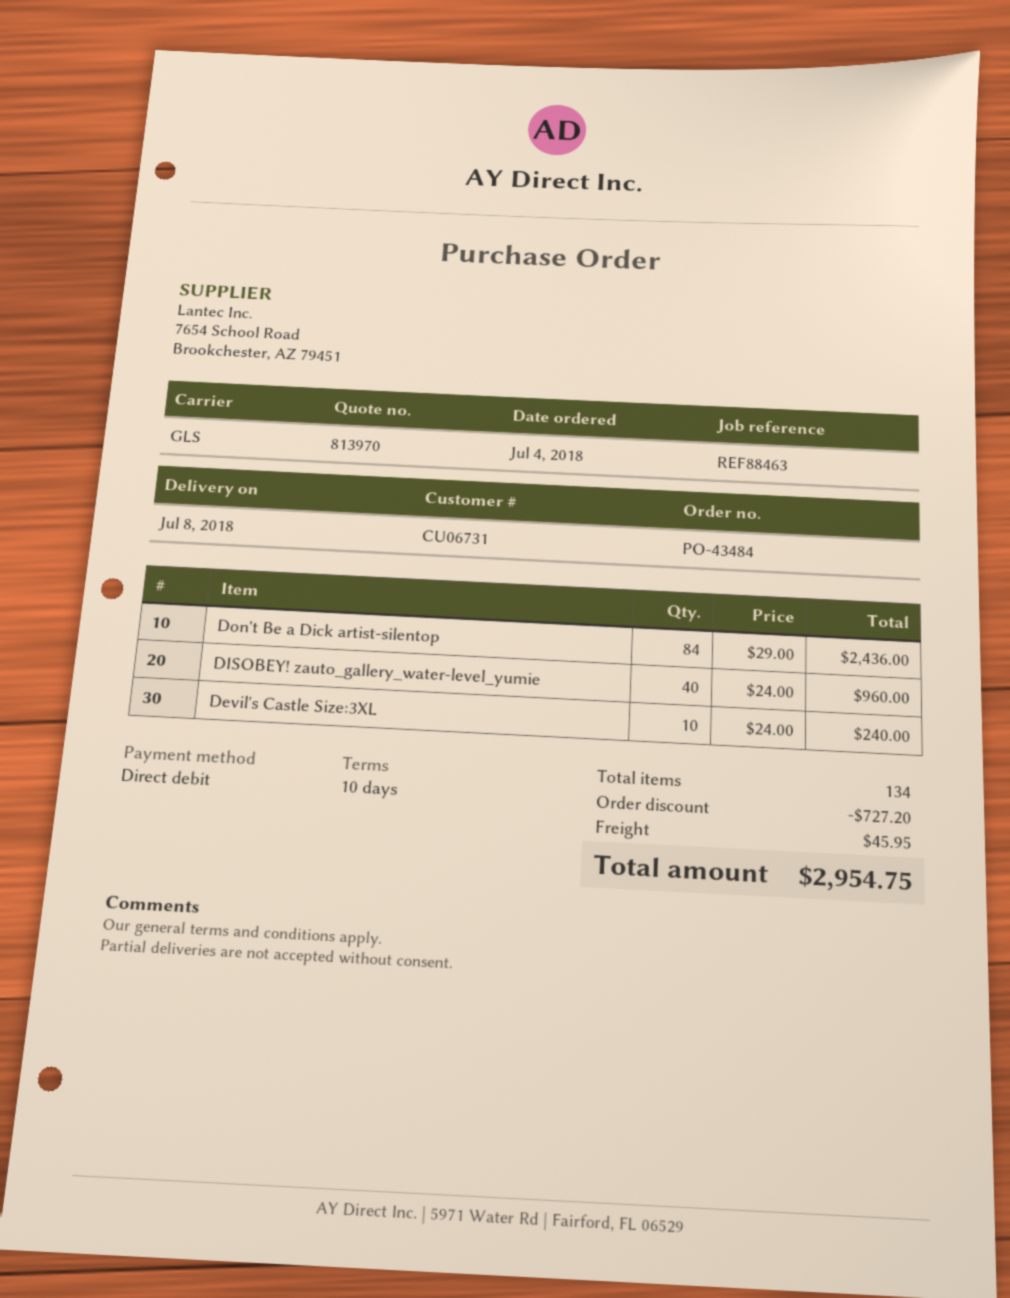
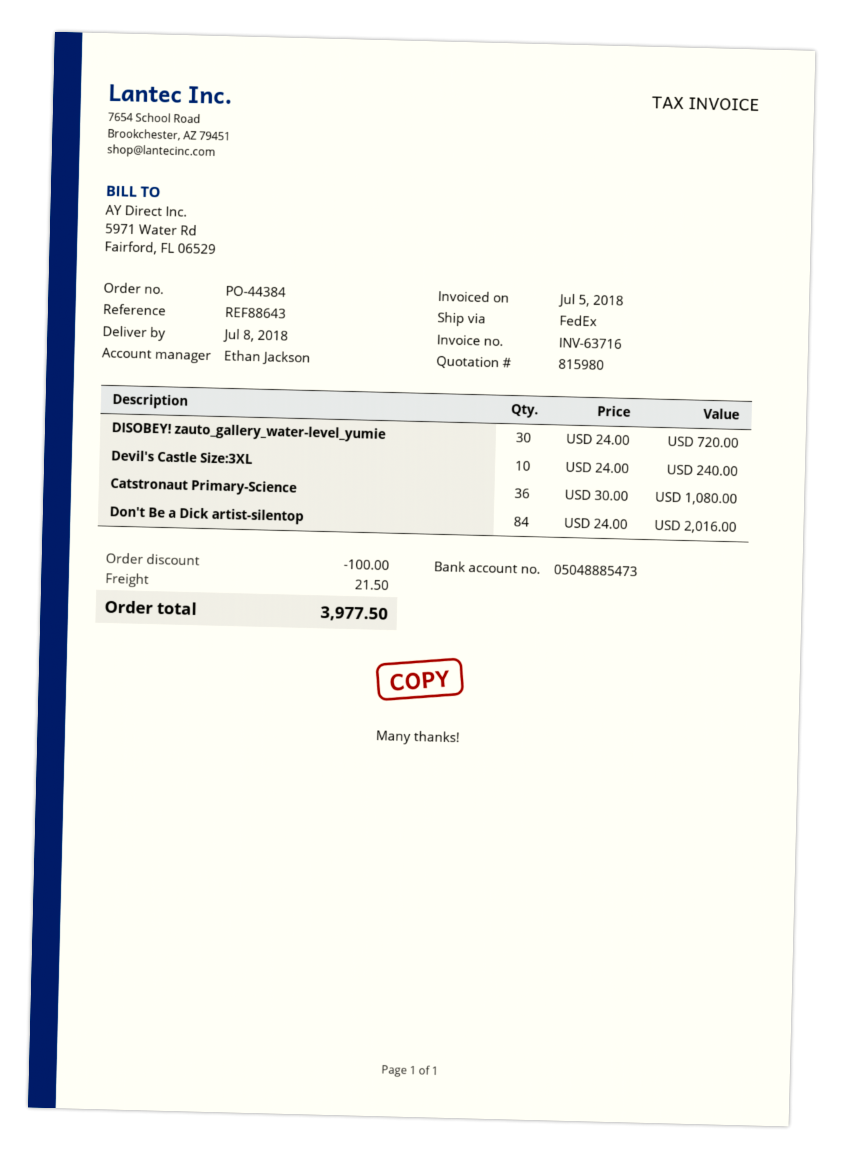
quote number: 813970 -> 815980
order number: PO-43484 -> PO-44384
reference: REF88463 -> REF88643
shipping method: GLS -> FedEx
Don't Be a Dick artist-silentop: 84 x 29.00 = 2436.00 -> 84 x 24.00 = 2016.00
DISOBEY! zauto_gallery_water-level_yumie: 40 x 24.00 = 960.00 -> 30 x 24.00 = 720.00
Catstronaut Primary-Science: none -> 36 x 30.00 = 1080.00
discount: 727.20 -> 100.00
shipping: 45.95 -> 21.50
total: 2954.75 -> 3977.50

